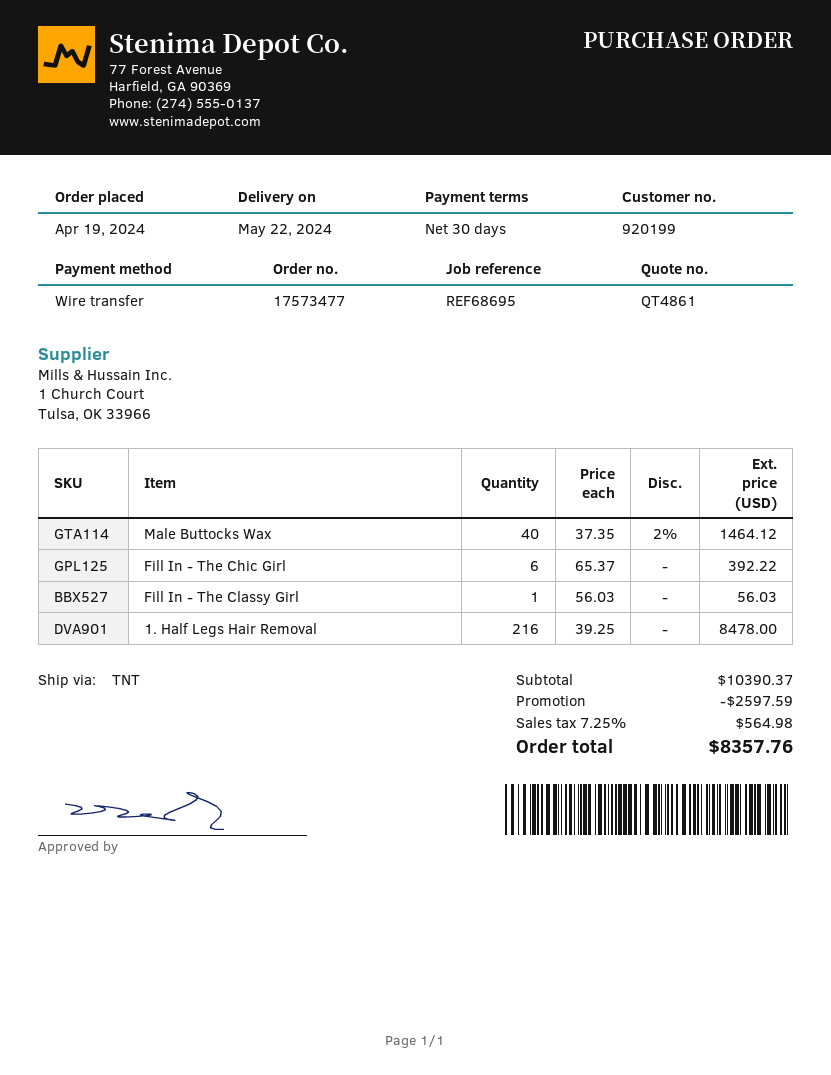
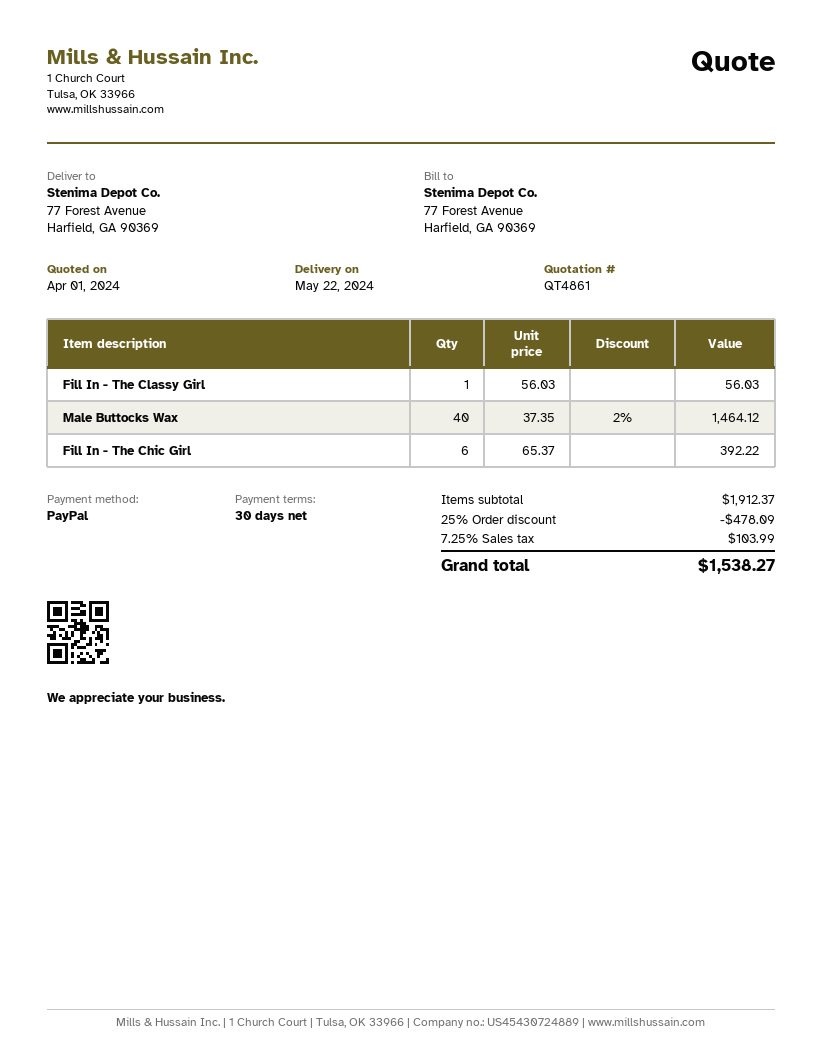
payment method: bank transfer -> PayPal
1. Half Legs Hair Removal: 216 x 39.25 = 8478.00 -> none
subtotal: 10390.37 -> 1912.37
discount: 2597.59 -> 478.09
tax: 7.25% = 564.98 -> 7.25% = 103.99
total: 8357.76 -> 1538.27

